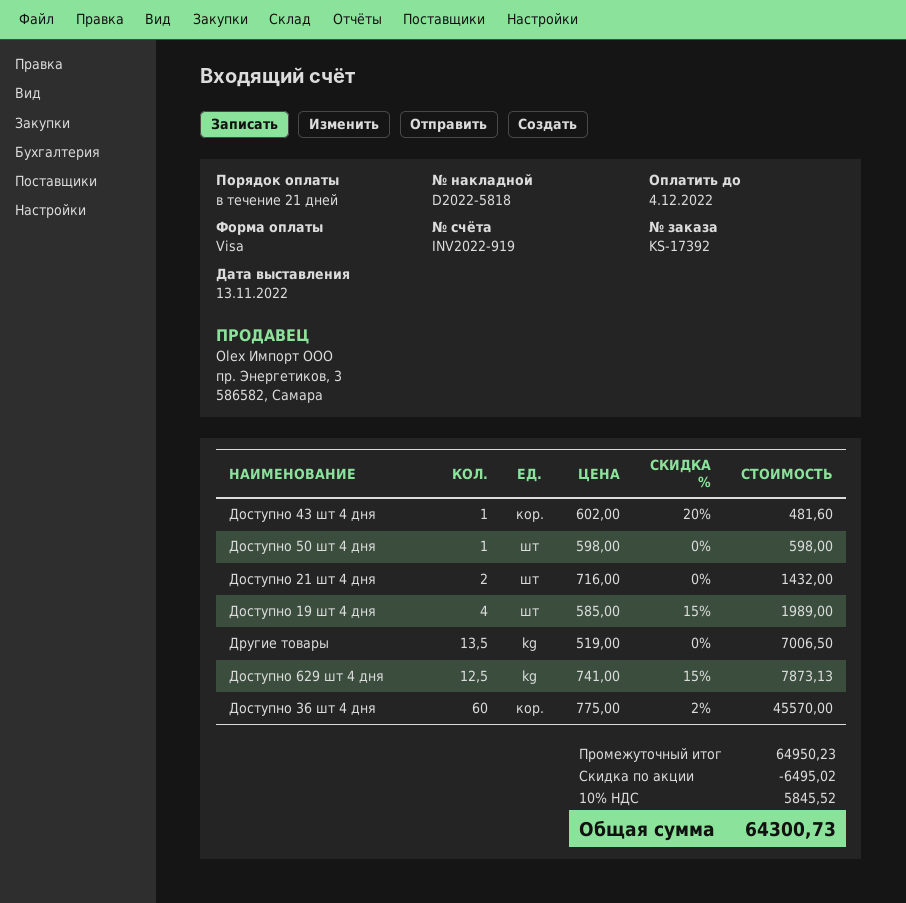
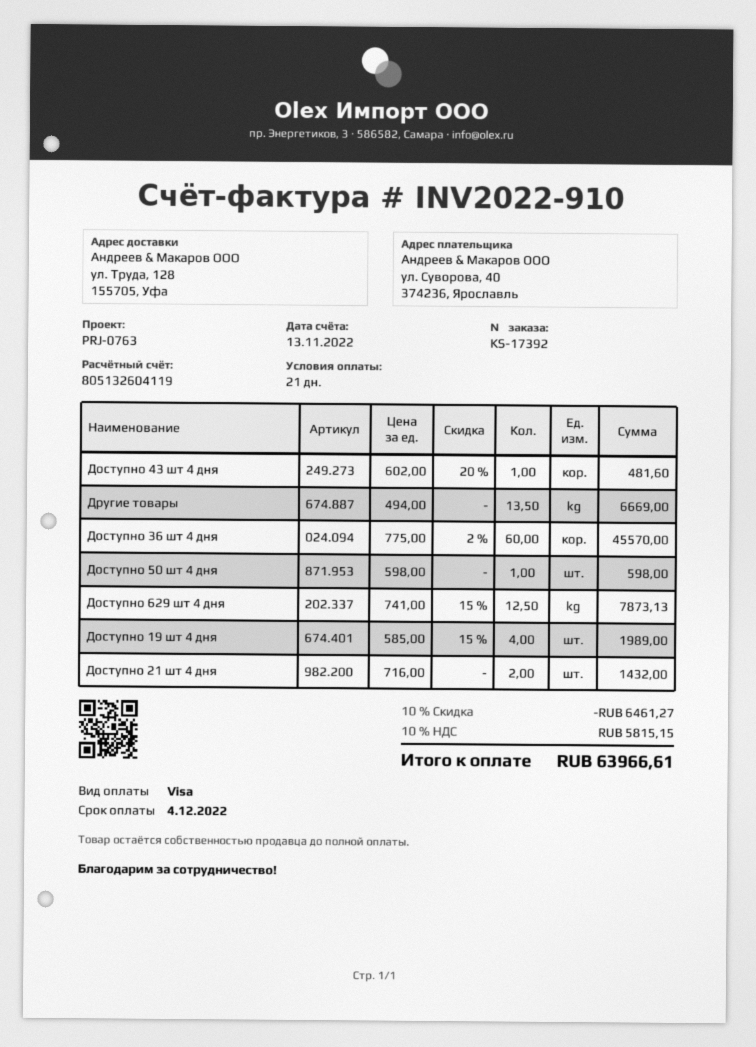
invoice number: INV2022-919 -> INV2022-910
Другие товары: 13.5 x 519.00 = 7006.50 -> 13.5 x 494.00 = 6669.00
discount: 6495.02 -> 6461.27
tax: 10% = 5845.52 -> 10% = 5815.15
total: 64300.73 -> 63966.61

